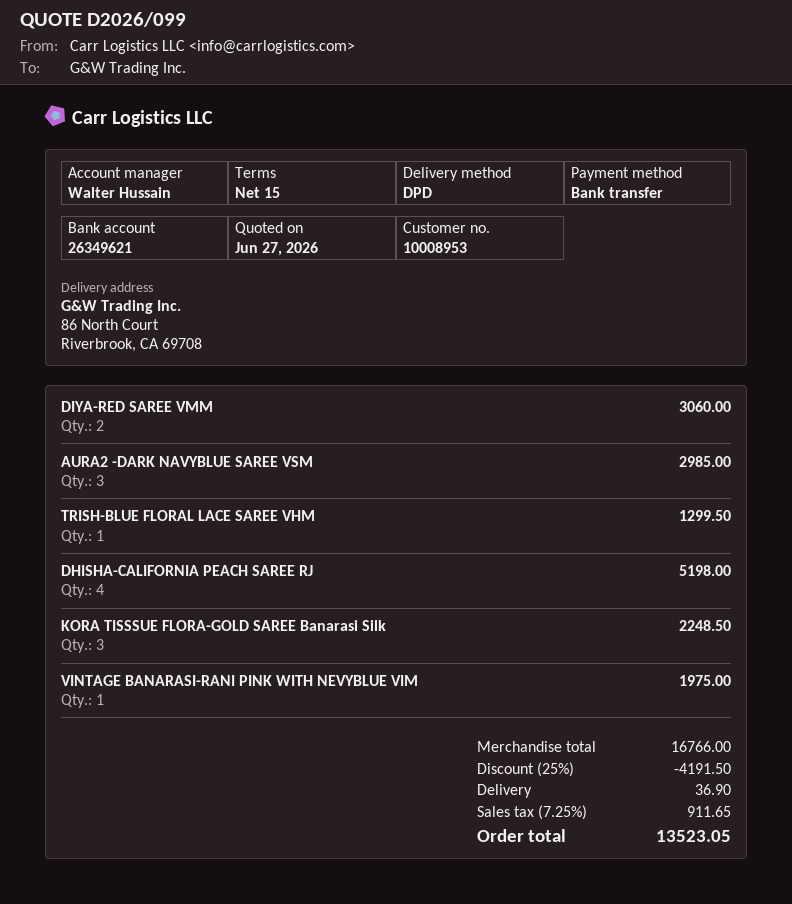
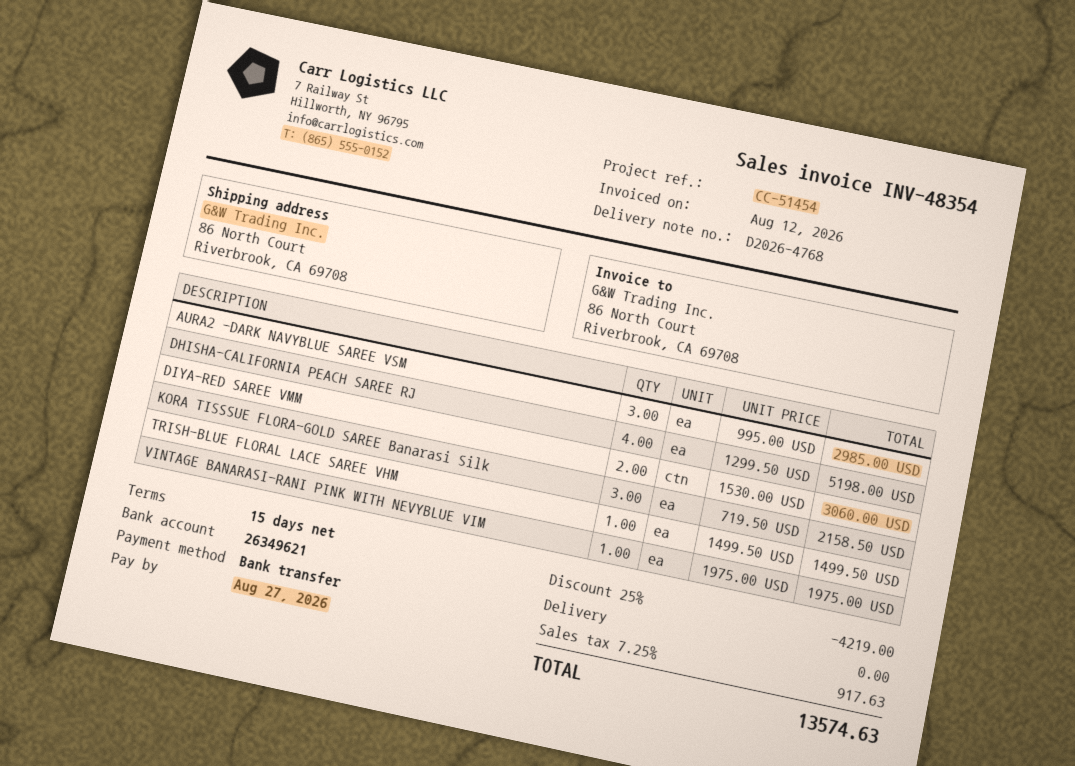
TRISH-BLUE FLORAL LACE SAREE VHM: 1 for 1299.50 -> 1 for 1499.50
KORA TISSSUE FLORA-GOLD SAREE Banarasi Silk: 3 for 2248.50 -> 3 for 2158.50
discount: 25% = 4191.50 -> 25% = 4219.00
shipping: 36.90 -> 0.00
tax: 7.25% = 911.65 -> 7.25% = 917.63
total: 13523.05 -> 13574.63

